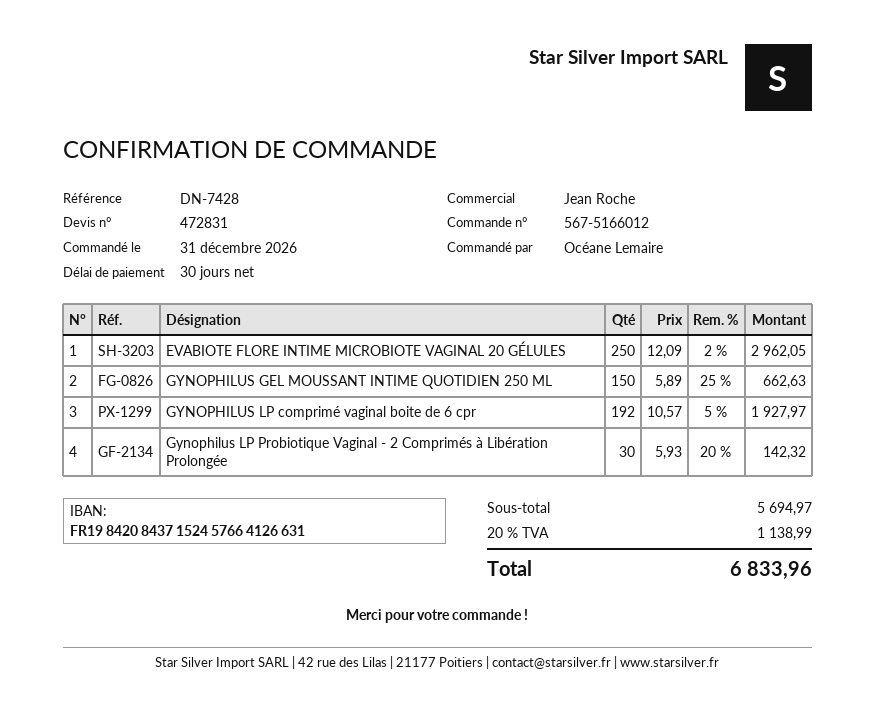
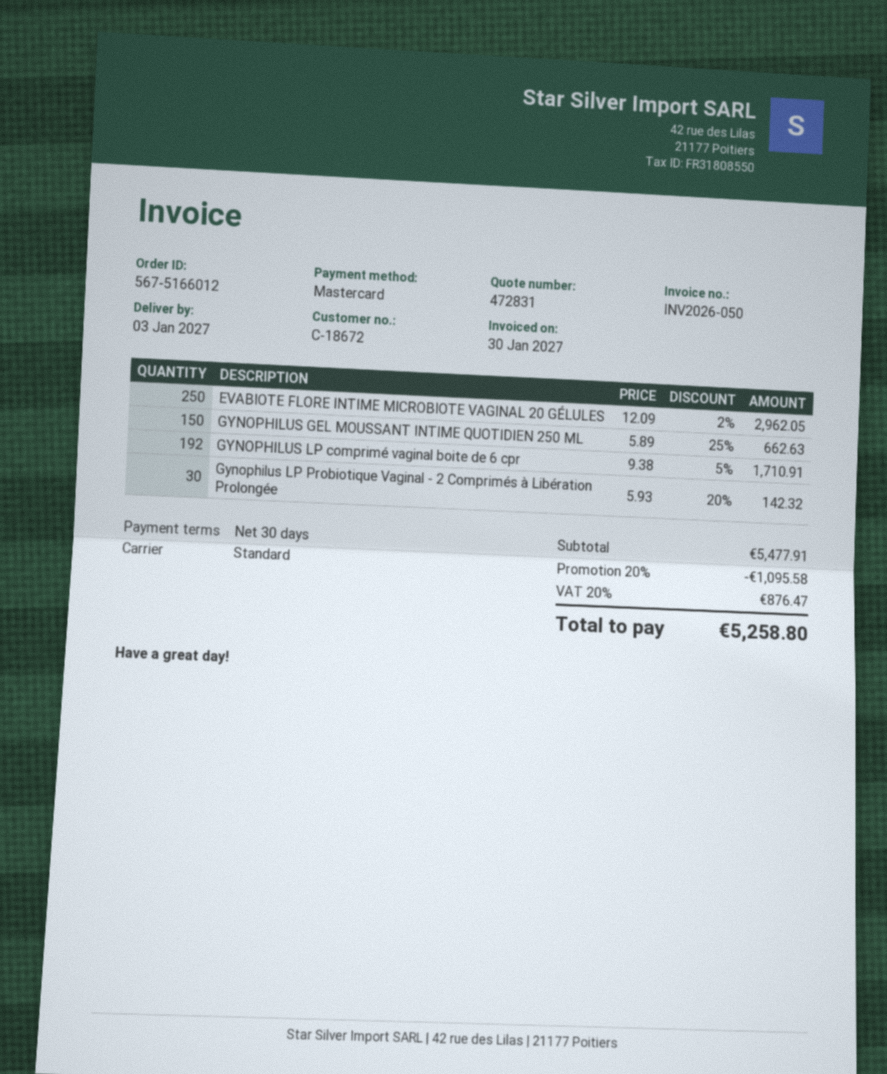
GYNOPHILUS LP comprimé vaginal boite de 6 cpr: 192 x 10.57 - 5% = 1927.97 -> 192 x 9.38 - 5% = 1710.91
subtotal: 5694.97 -> 5477.91
discount: none -> 20% = 1095.58
tax: 20% = 1138.99 -> 20% = 876.47
total: 6833.96 -> 5258.80

